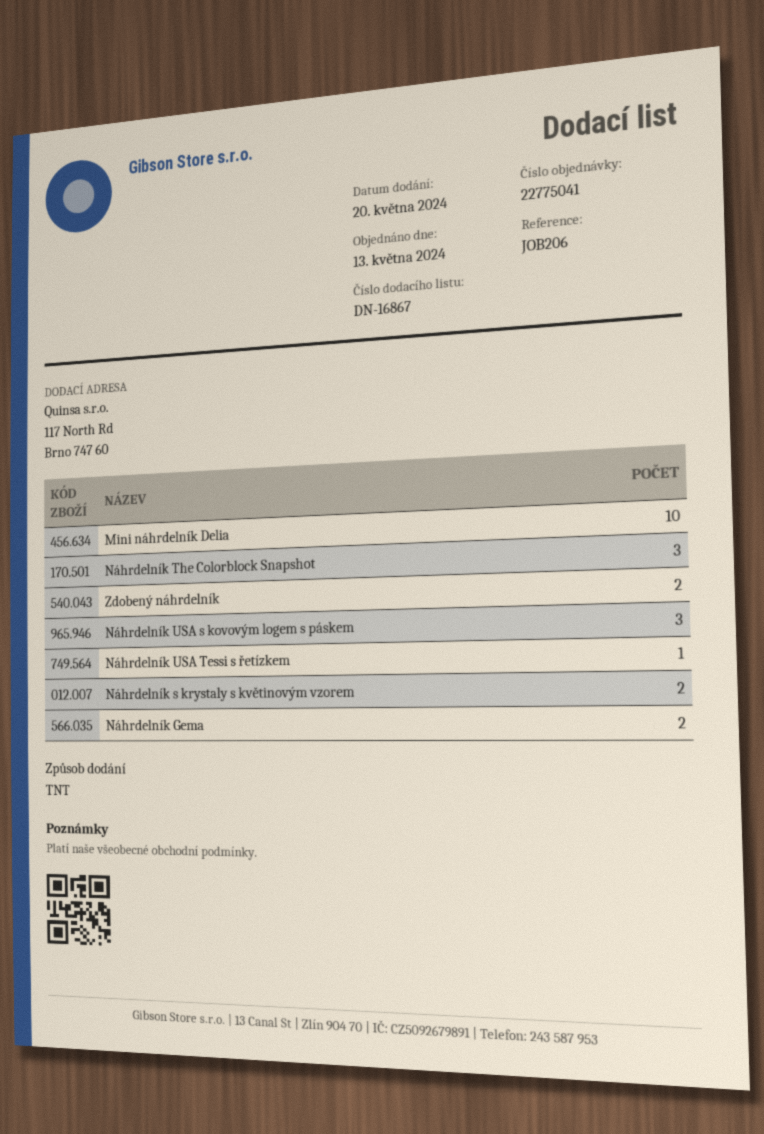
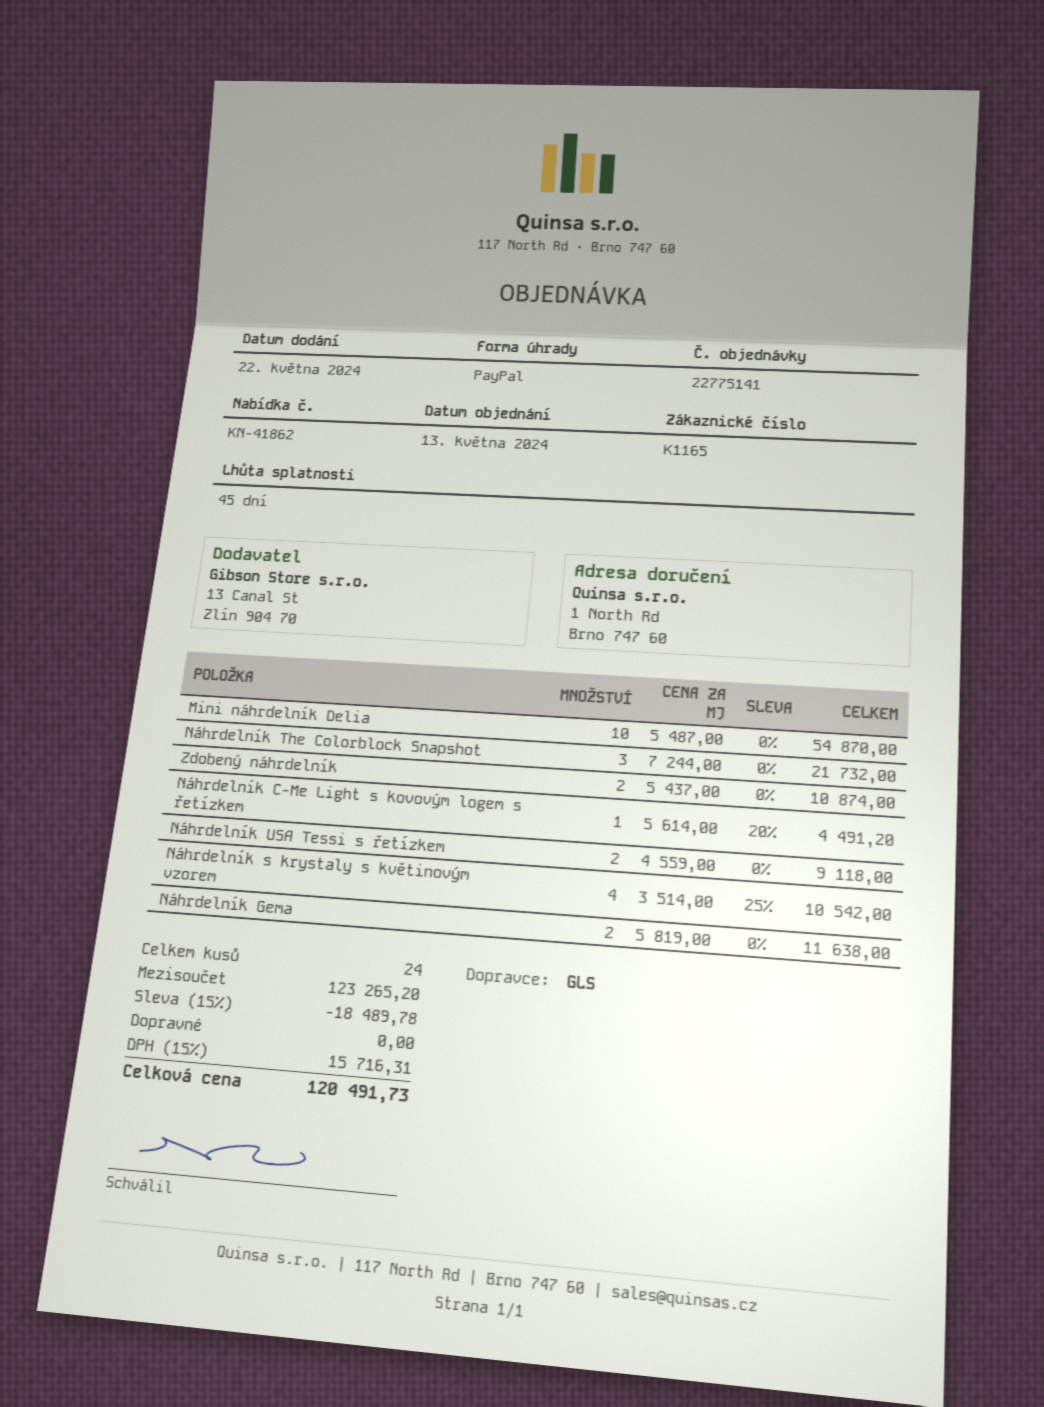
order number: 22775041 -> 22775141
delivery date: 2024-05-20 -> 2024-05-22
shipping method: TNT -> GLS
ship to: 117 North Rd, Brno 747 60 -> 1 North Rd, Brno 747 60
Náhrdelník USA s kovovým logem s páskem: 3 -> none
Náhrdelník USA Tessi s řetízkem: 1 -> 2
Náhrdelník s krystaly s květinovým vzorem: 2 -> 4
Náhrdelník C-Me Light s kovovým logem s řetízkem: none -> 1

